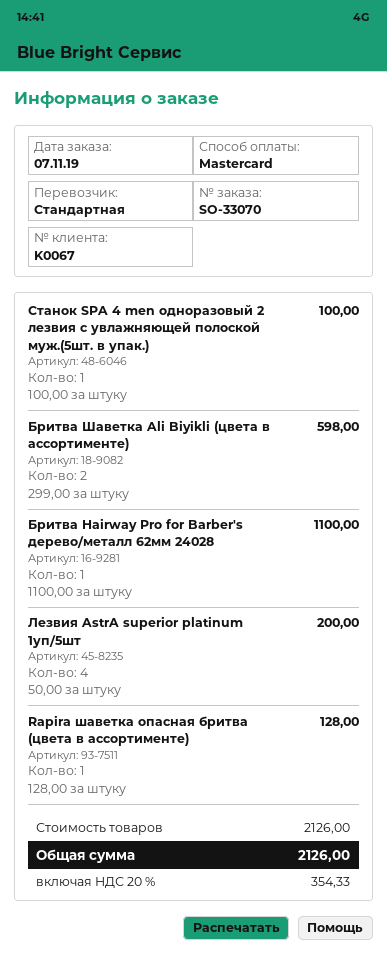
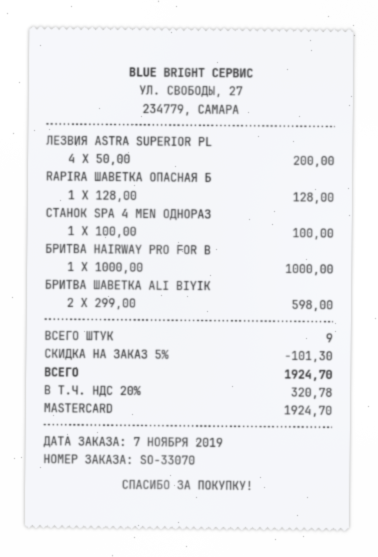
Бритва Hairway Pro for Barber's дерево/металл 62мм 24028: 1 x 1100.00 = 1100.00 -> 1 x 1000.00 = 1000.00
discount: none -> 5% = 101.30
tax: 20% = 354.33 -> 20% = 320.78
total: 2126.00 -> 1924.70

